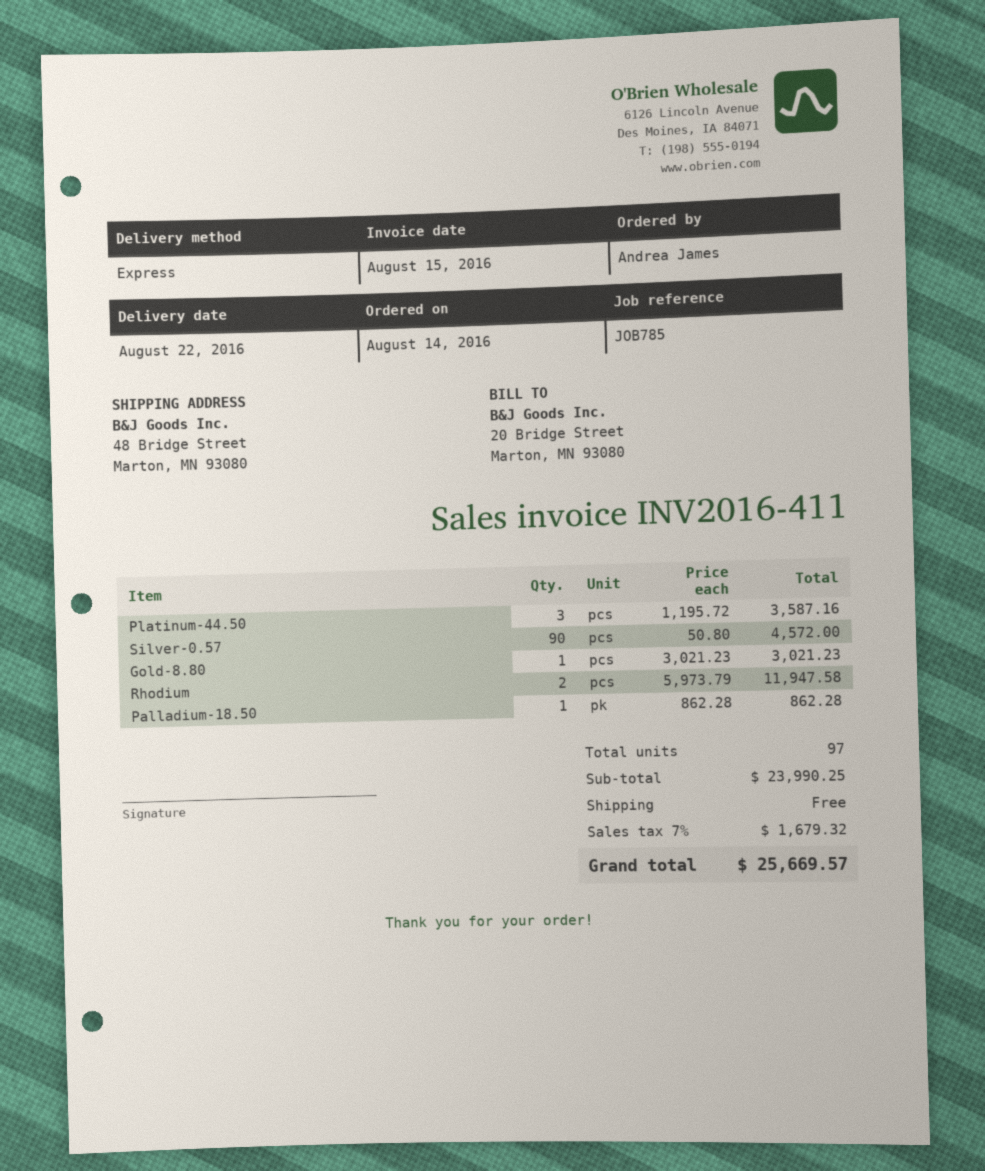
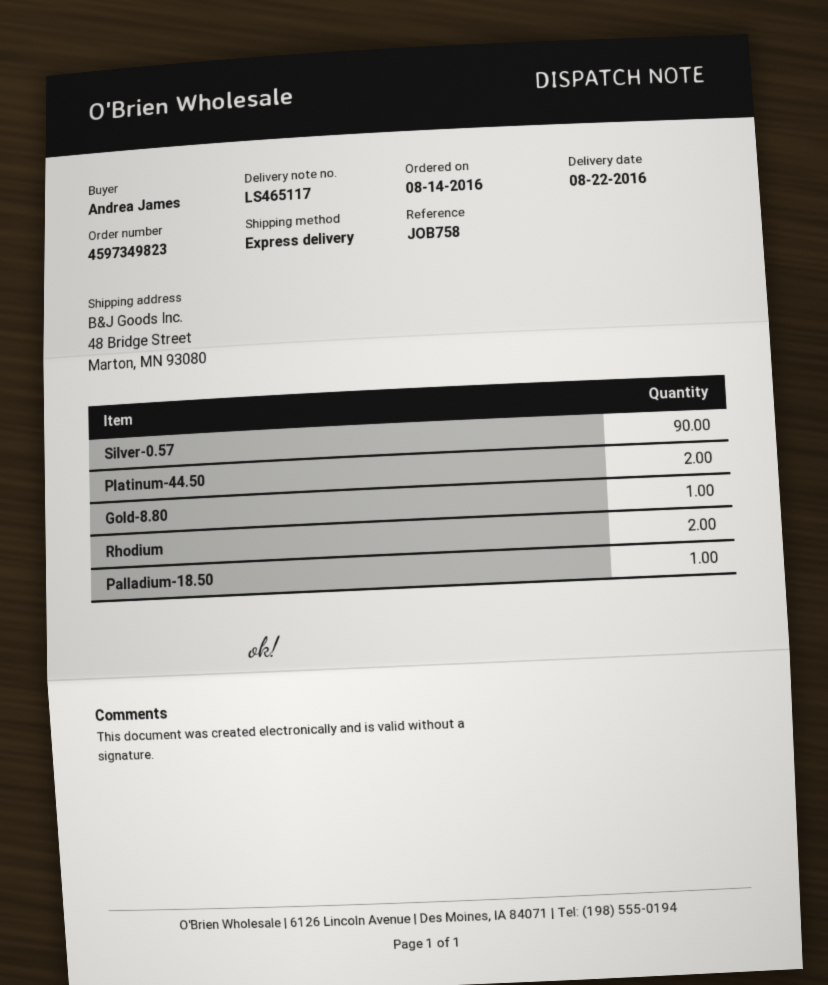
reference: JOB785 -> JOB758
Platinum-44.50: 3 -> 2

